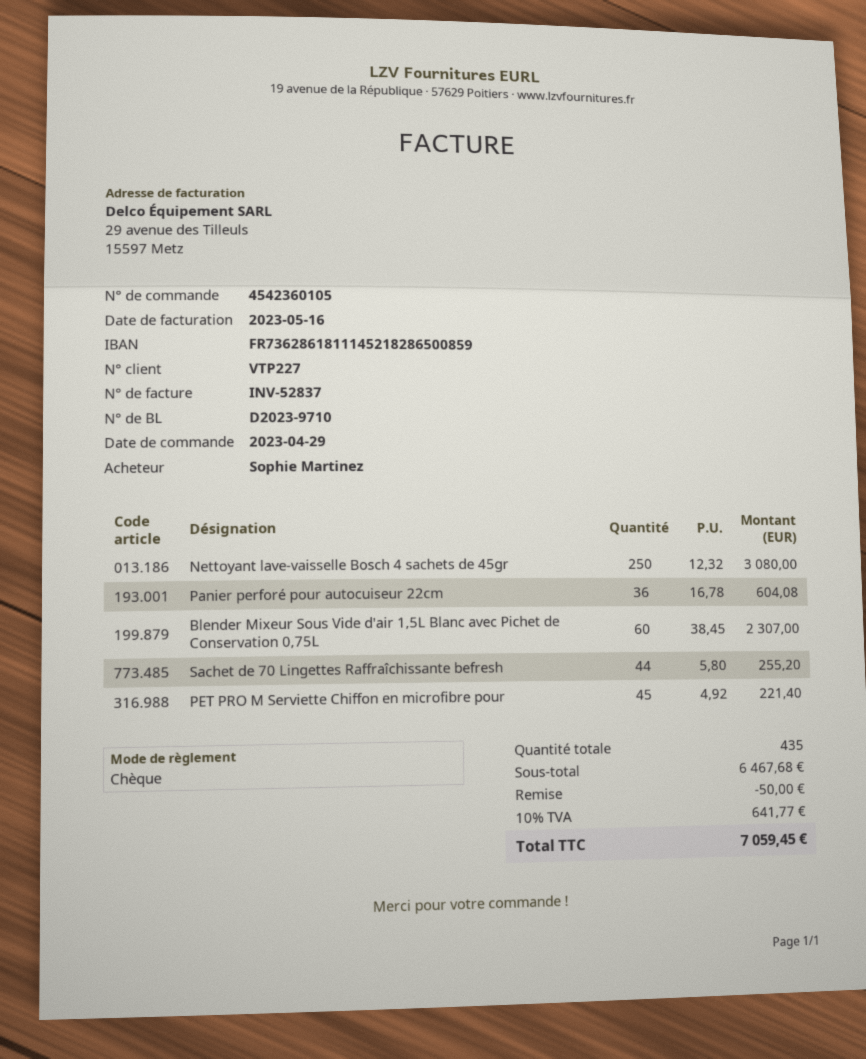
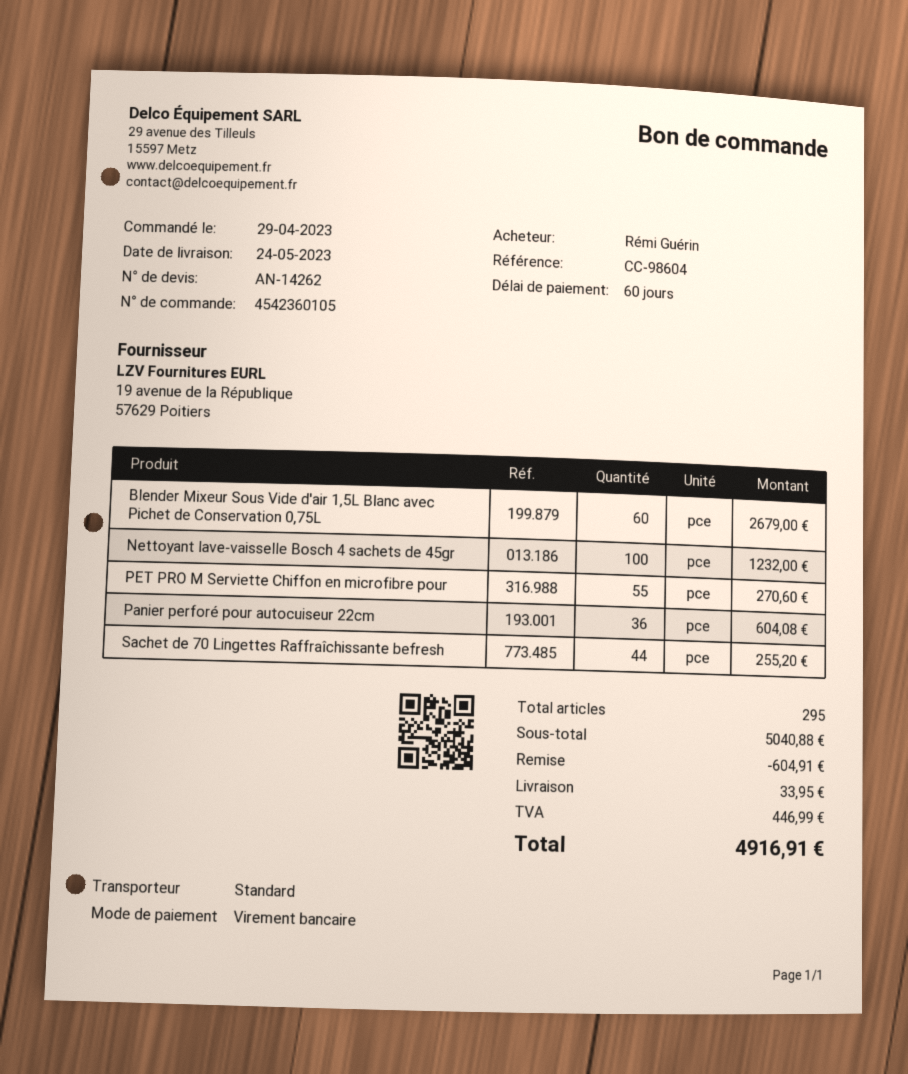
ordered by: Sophie Martinez -> Rémi Guérin
payment method: cheque -> bank transfer
Nettoyant lave-vaisselle Bosch 4 sachets de 45gr: 250 for 3080.00 -> 100 for 1232.00
Blender Mixeur Sous Vide d'air 1,5L Blanc avec Pichet de Conservation 0,75L: 60 for 2307.00 -> 60 for 2679.00
PET PRO M Serviette Chiffon en microfibre pour: 45 for 221.40 -> 55 for 270.60
total quantity: 435 -> 295
subtotal: 6467.68 -> 5040.88
discount: 50.00 -> 604.91
shipping: none -> 33.95
tax: 641.77 -> 446.99
total: 7059.45 -> 4916.91

